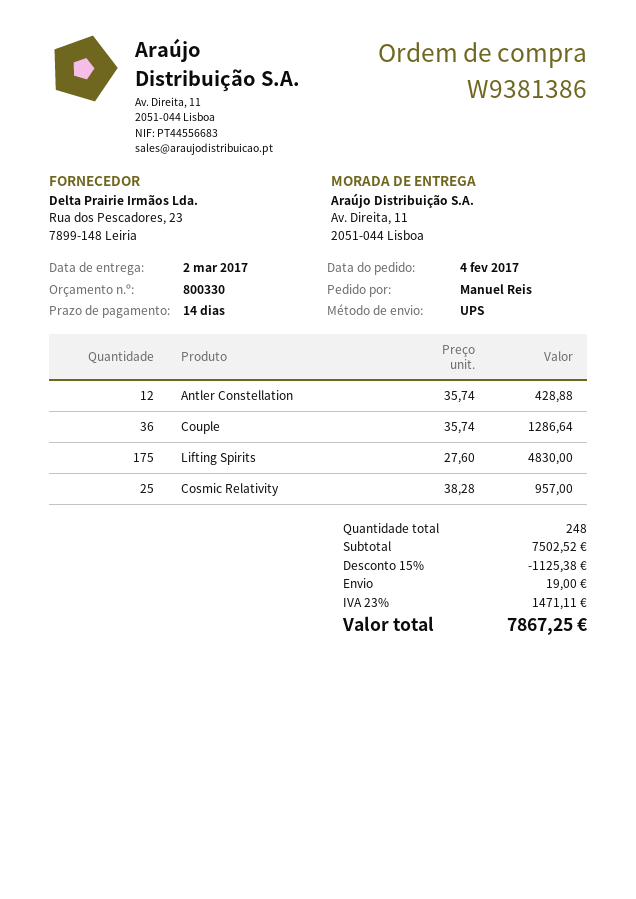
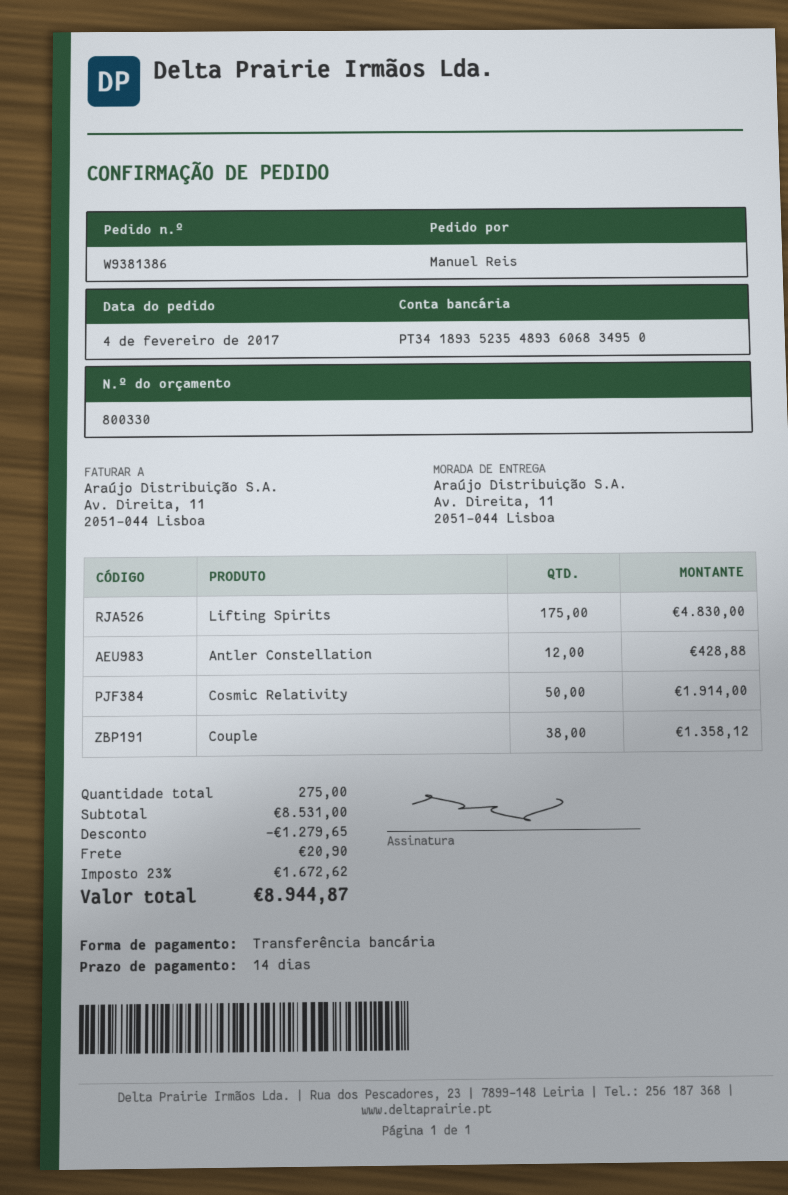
Couple: 36 for 1286.64 -> 38 for 1358.12
Cosmic Relativity: 25 for 957.00 -> 50 for 1914.00
total quantity: 248 -> 275
subtotal: 7502.52 -> 8531.00
discount: 1125.38 -> 1279.65
shipping: 19.00 -> 20.90
tax: 23% = 1471.11 -> 23% = 1672.62
total: 7867.25 -> 8944.87

